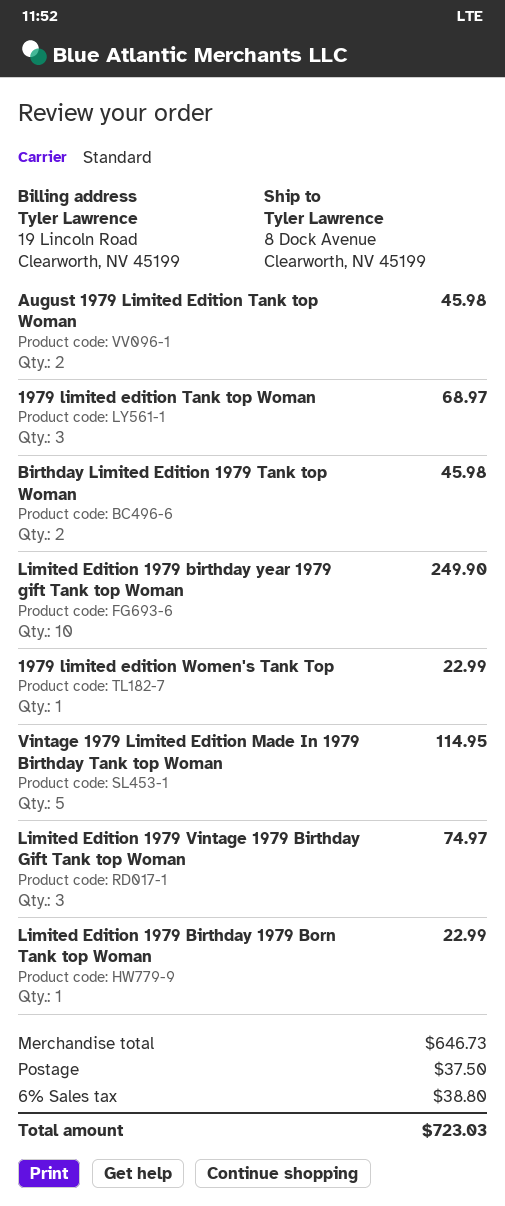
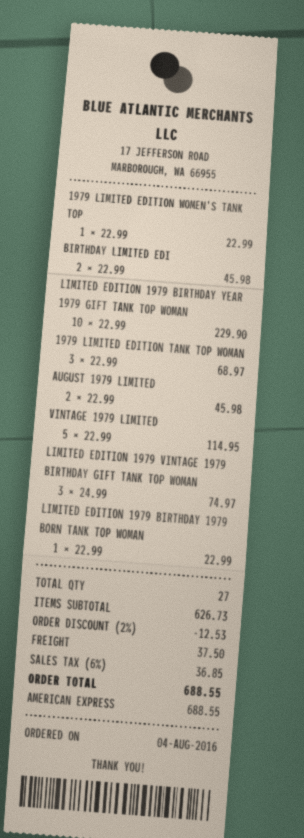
Limited Edition 1979 birthday year 1979 gift Tank top Woman: 10 for 249.90 -> 10 for 229.90
subtotal: 646.73 -> 626.73
discount: none -> 2% = 12.53
tax: 6% = 38.80 -> 6% = 36.85
total: 723.03 -> 688.55

